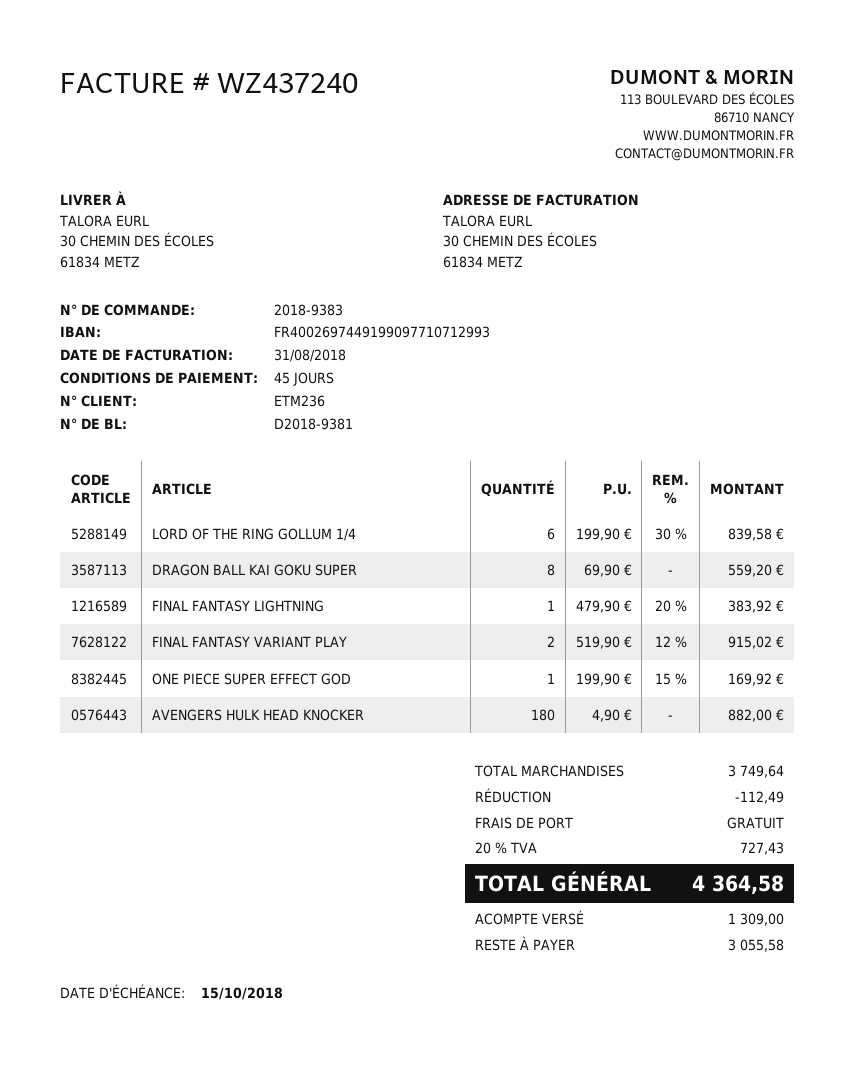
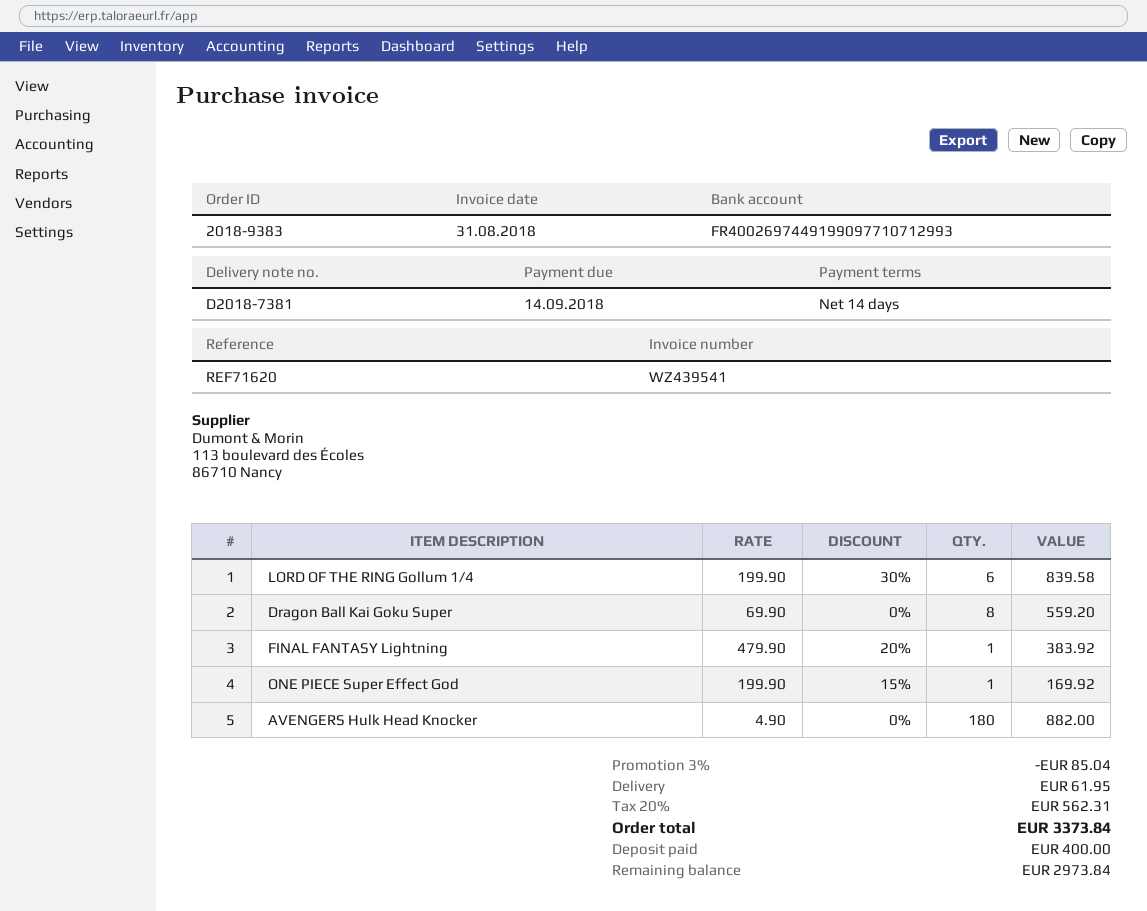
delivery note number: D2018-9381 -> D2018-7381
invoice number: WZ437240 -> WZ439541
payment terms: 45 days -> 14 days
due date: 2018-10-15 -> 2018-09-14
FINAL FANTASY VARIANT PLAY: 2 x 519.90 - 12% = 915.02 -> none
discount: 112.49 -> 85.04
shipping: 0.00 -> 61.95
tax: 20% = 727.43 -> 20% = 562.31
total: 4364.58 -> 3373.84
deposit: 1309.00 -> 400.00
balance: 3055.58 -> 2973.84

